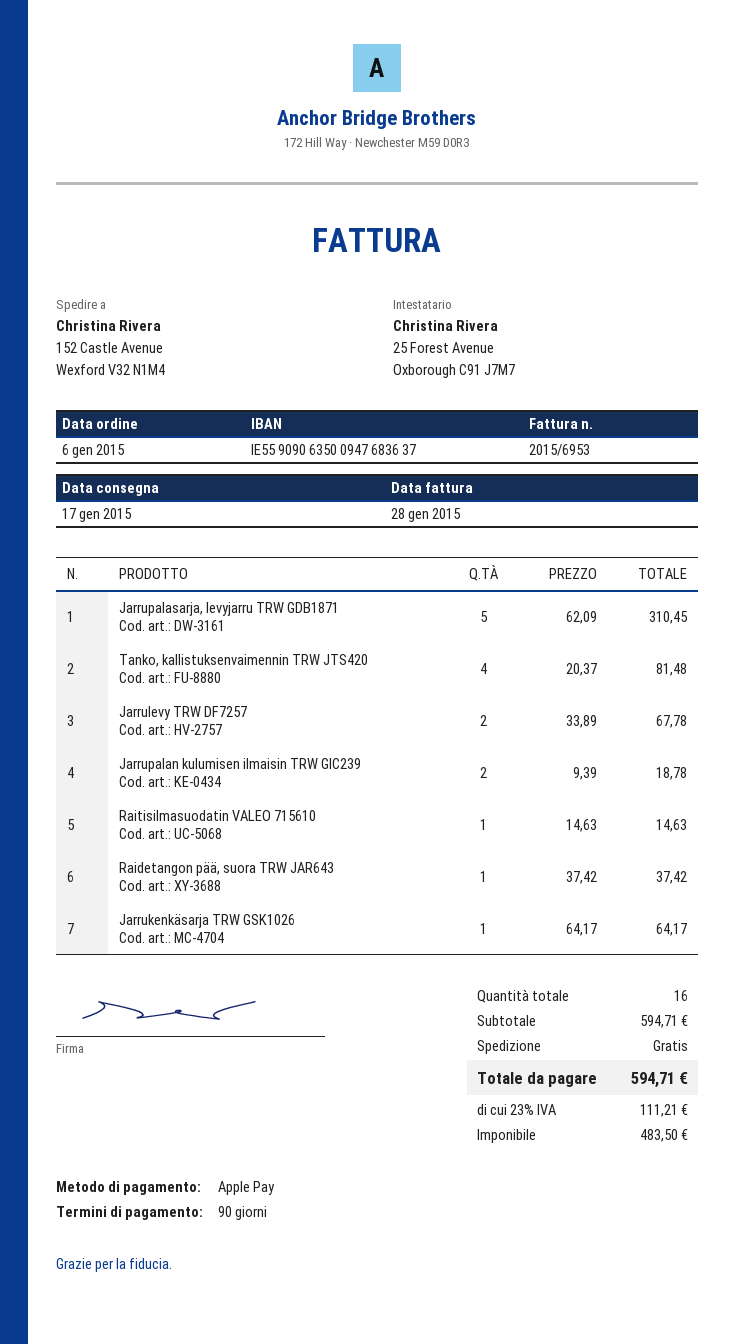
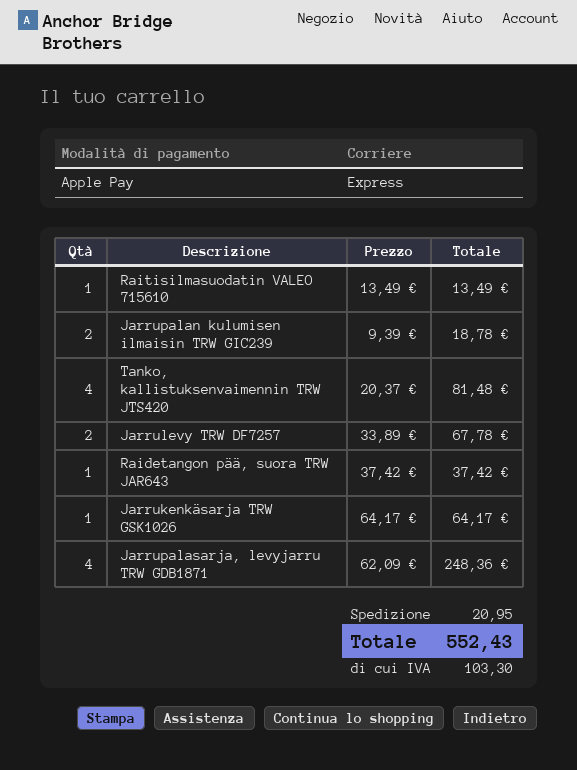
Jarrupalasarja, levyjarru TRW GDB1871: 5 x 62.09 = 310.45 -> 4 x 62.09 = 248.36
Raitisilmasuodatin VALEO 715610: 1 x 14.63 = 14.63 -> 1 x 13.49 = 13.49
shipping: 0.00 -> 20.95
tax: 111.21 -> 103.30
total: 594.71 -> 552.43

